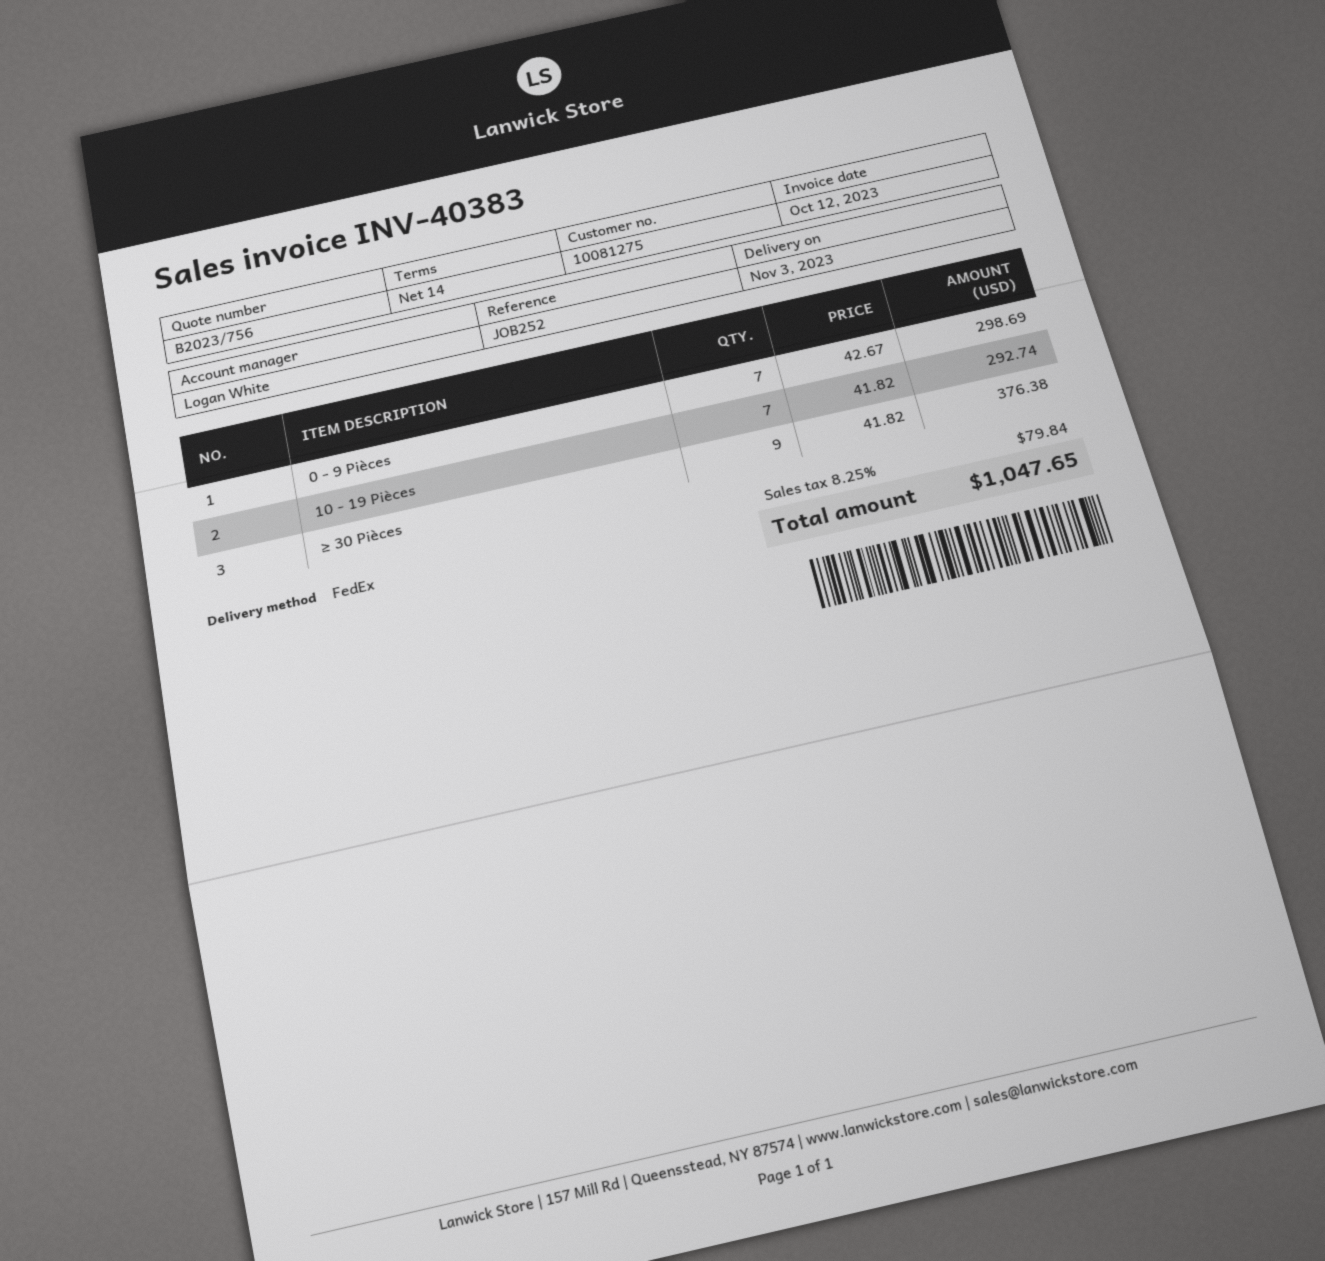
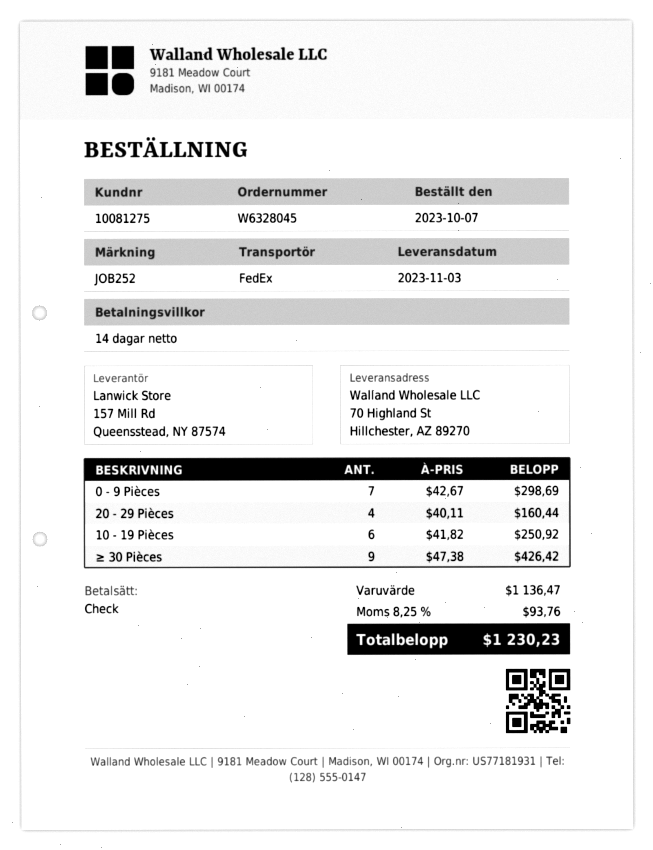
10 - 19 Pièces: 7 x 41.82 = 292.74 -> 6 x 41.82 = 250.92
≥ 30 Pièces: 9 x 41.82 = 376.38 -> 9 x 47.38 = 426.42
20 - 29 Pièces: none -> 4 x 40.11 = 160.44
tax: 8.25% = 79.84 -> 8.25% = 93.76
total: 1047.65 -> 1230.23

